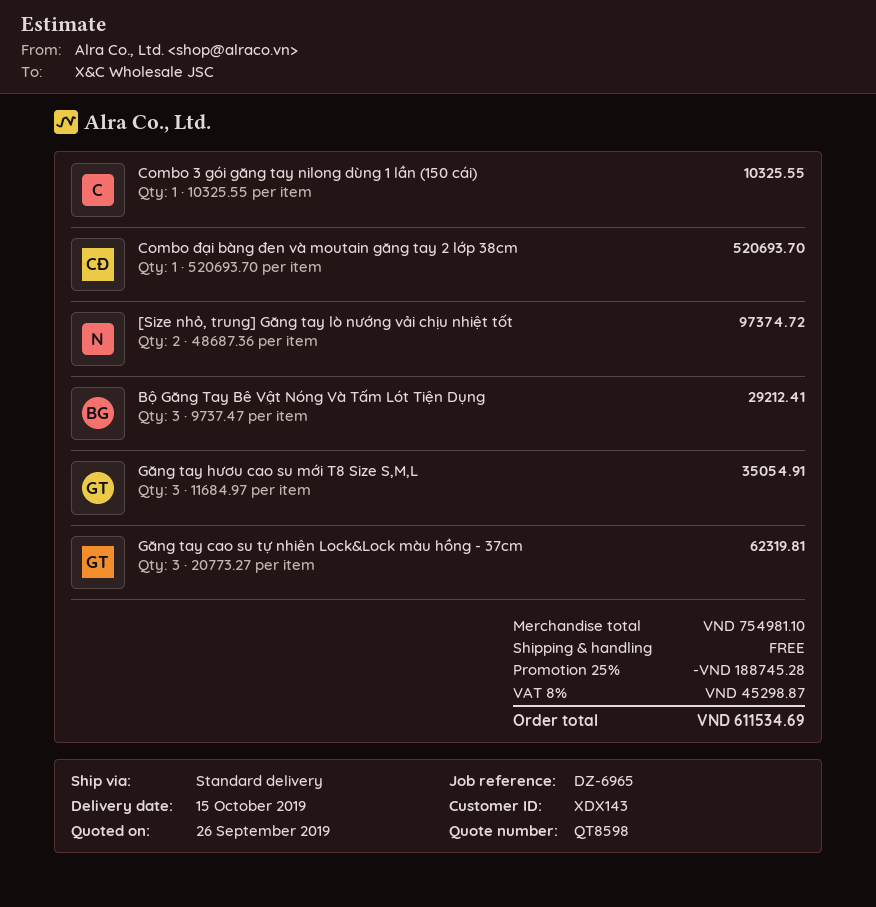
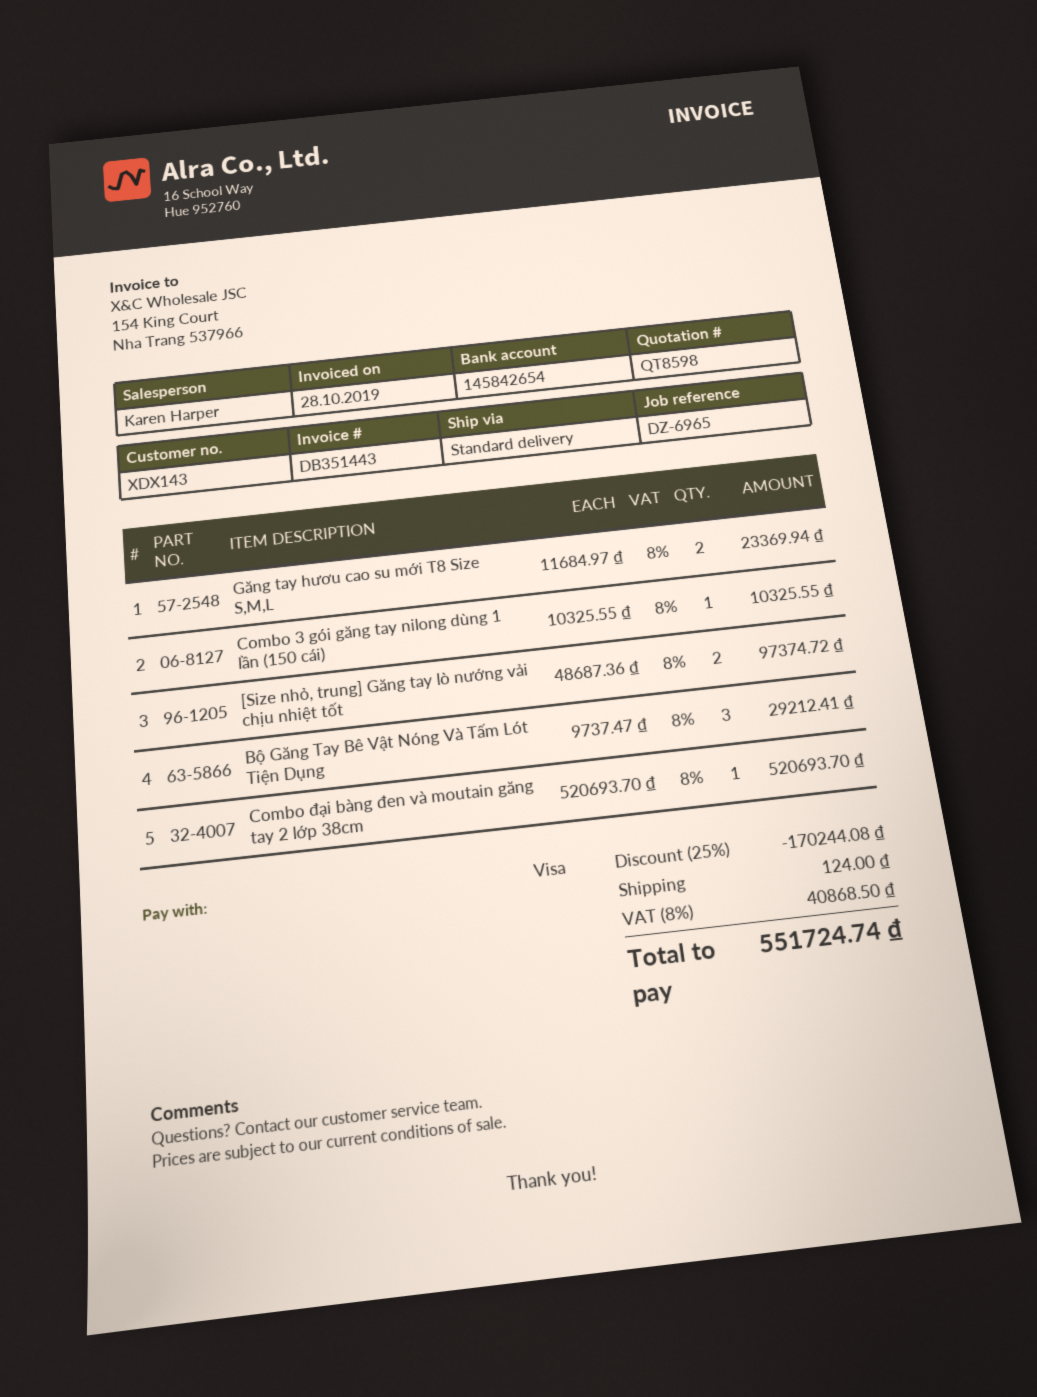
Găng tay hươu cao su mới T8 Size S,M,L: 3 x 11684.97 = 35054.91 -> 2 x 11684.97 = 23369.94
Găng tay cao su tự nhiên Lock&Lock màu hồng - 37cm: 3 x 20773.27 = 62319.81 -> none
discount: 25% = 188745.28 -> 25% = 170244.08
shipping: 0.00 -> 124.00
tax: 8% = 45298.87 -> 8% = 40868.50
total: 611534.69 -> 551724.74

